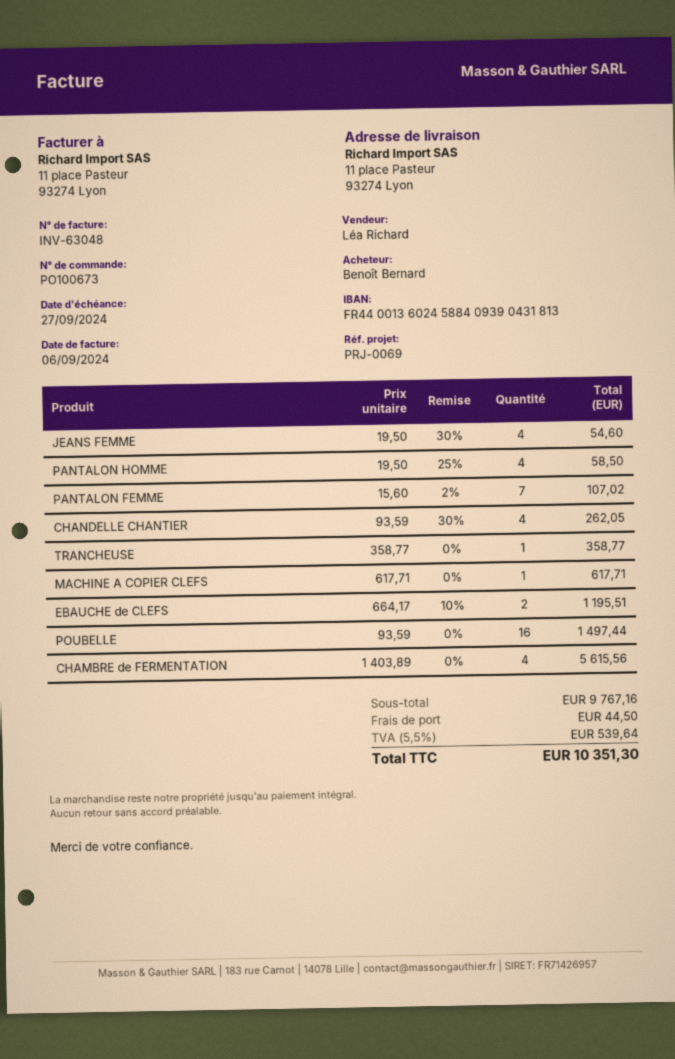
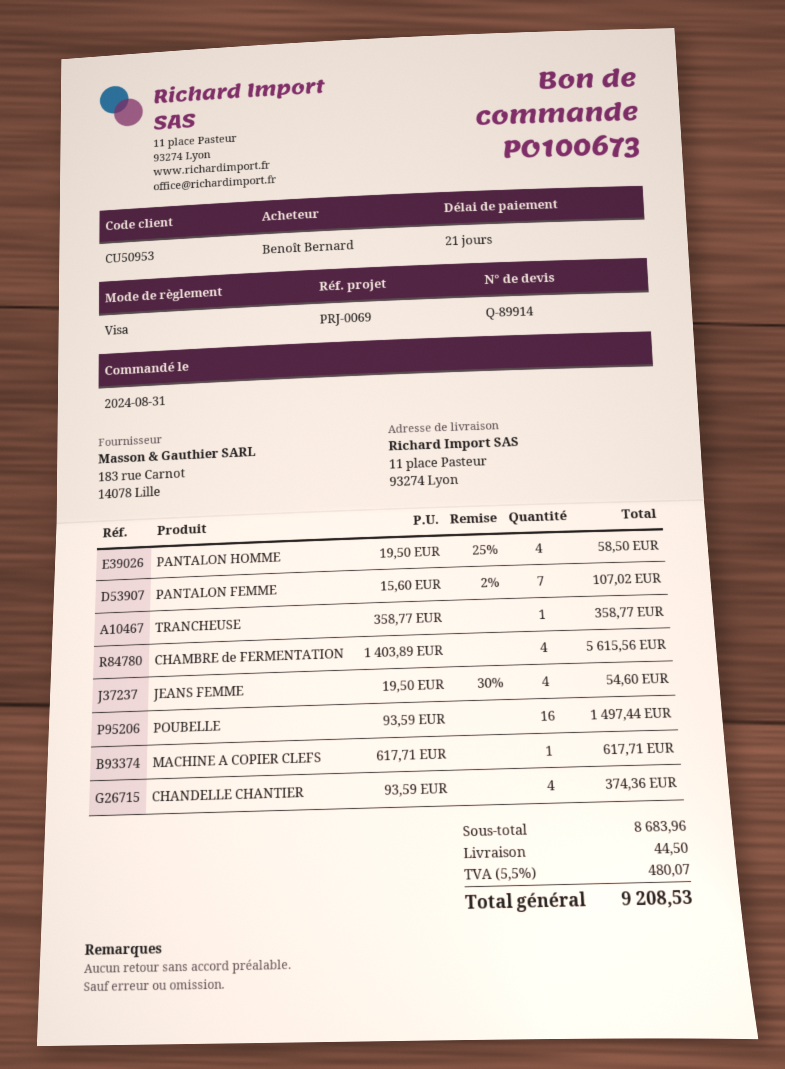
CHANDELLE CHANTIER: 4 x 93.59 - 30% = 262.05 -> 4 x 93.59 = 374.36
EBAUCHE de CLEFS: 2 x 664.17 - 10% = 1195.51 -> none
subtotal: 9767.16 -> 8683.96
tax: 5.5% = 539.64 -> 5.5% = 480.07
total: 10351.30 -> 9208.53

